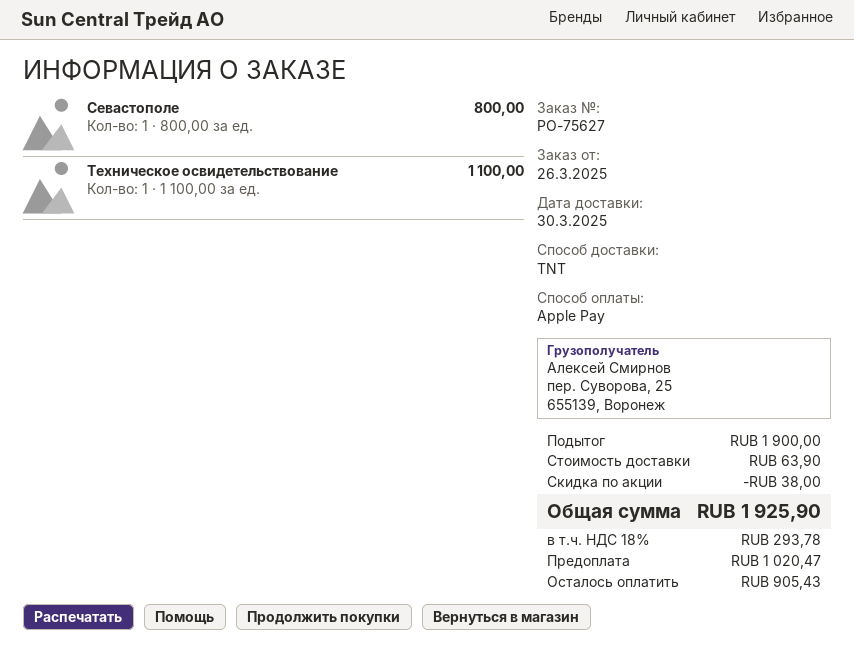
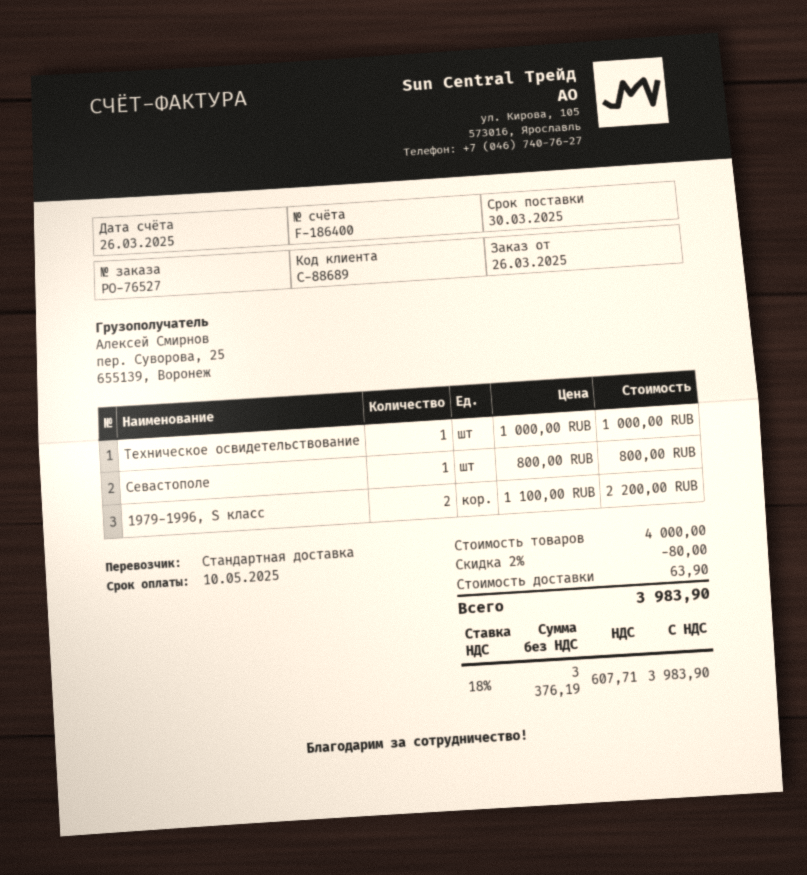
order number: PO-75627 -> PO-76527
shipping method: TNT -> standard
Техническое освидетельствование: 1 x 1100.00 = 1100.00 -> 1 x 1000.00 = 1000.00
1979-1996, S класс: none -> 2 x 1100.00 = 2200.00
subtotal: 1900.00 -> 4000.00
discount: 38.00 -> 80.00
tax: 18% = 293.78 -> 18% = 607.71
total: 1925.90 -> 3983.90

